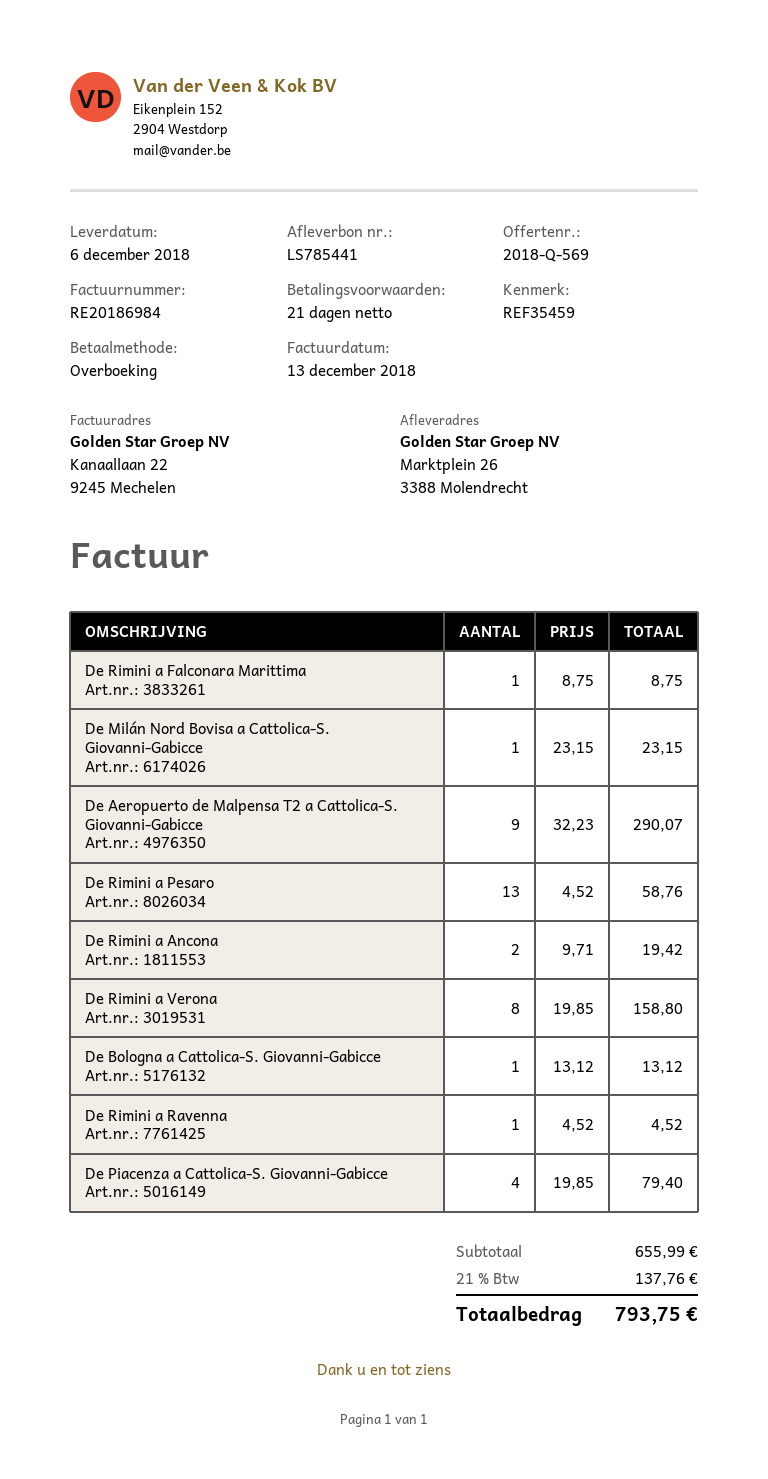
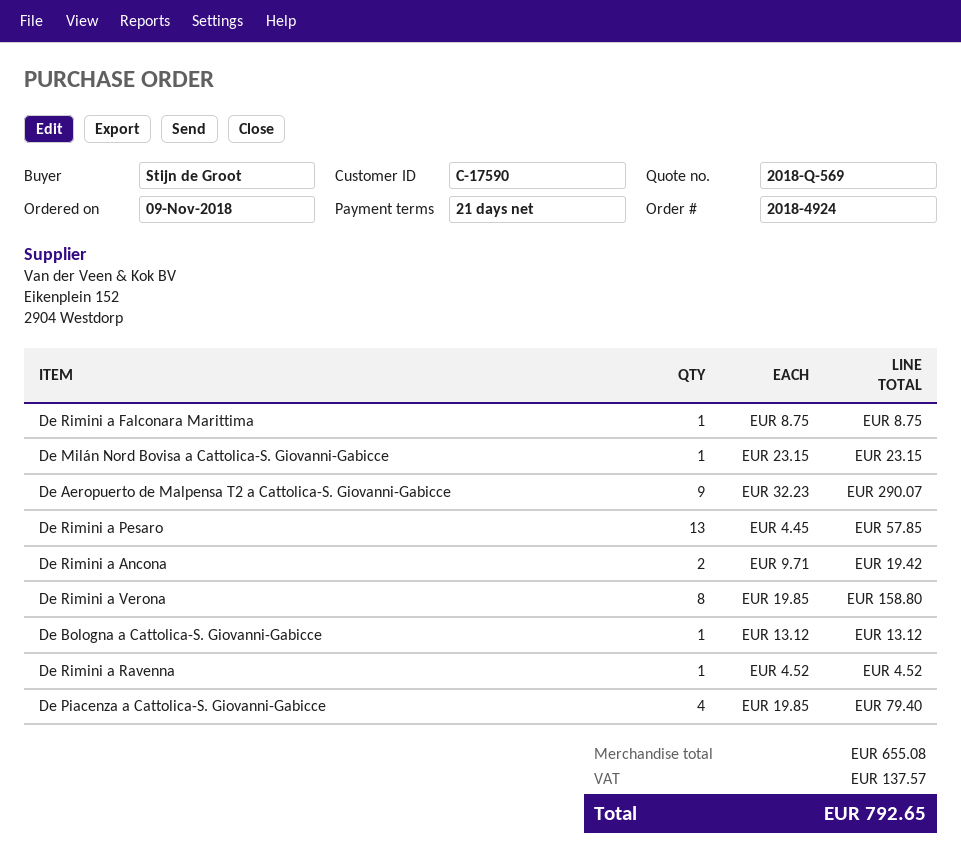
De Rimini a Pesaro: 13 x 4.52 = 58.76 -> 13 x 4.45 = 57.85
subtotal: 655.99 -> 655.08
tax: 137.76 -> 137.57
total: 793.75 -> 792.65

